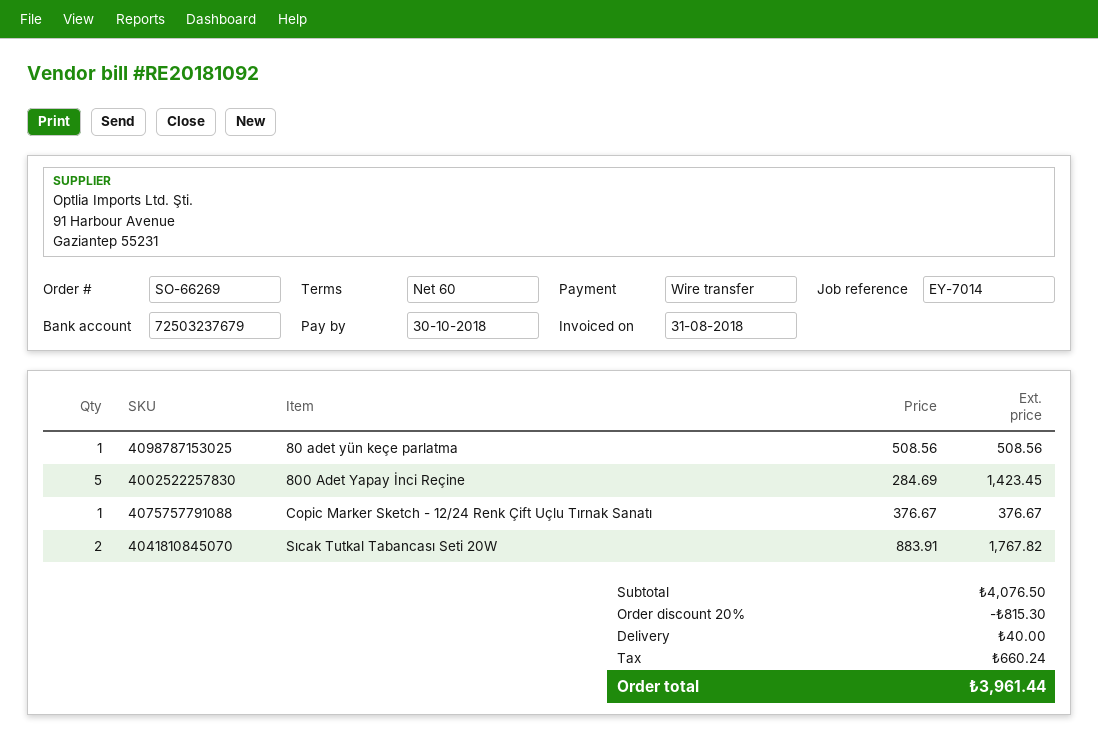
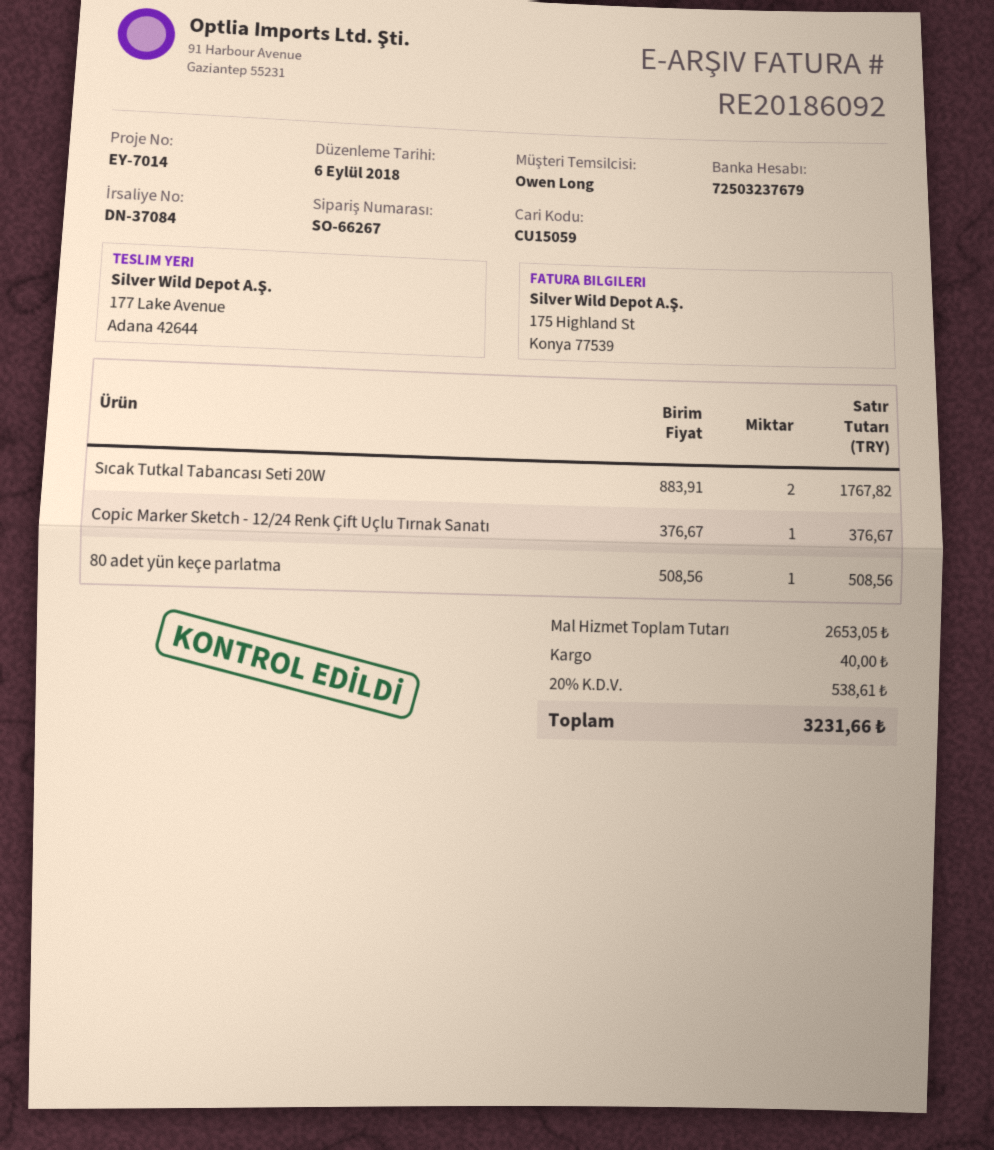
order number: SO-66269 -> SO-66267
invoice number: RE20181092 -> RE20186092
invoice date: 2018-08-31 -> 2018-09-06
800 Adet Yapay İnci Reçine: 5 x 284.69 = 1423.45 -> none
subtotal: 4076.50 -> 2653.05
discount: 20% = 815.30 -> none
tax: 660.24 -> 538.61
total: 3961.44 -> 3231.66

